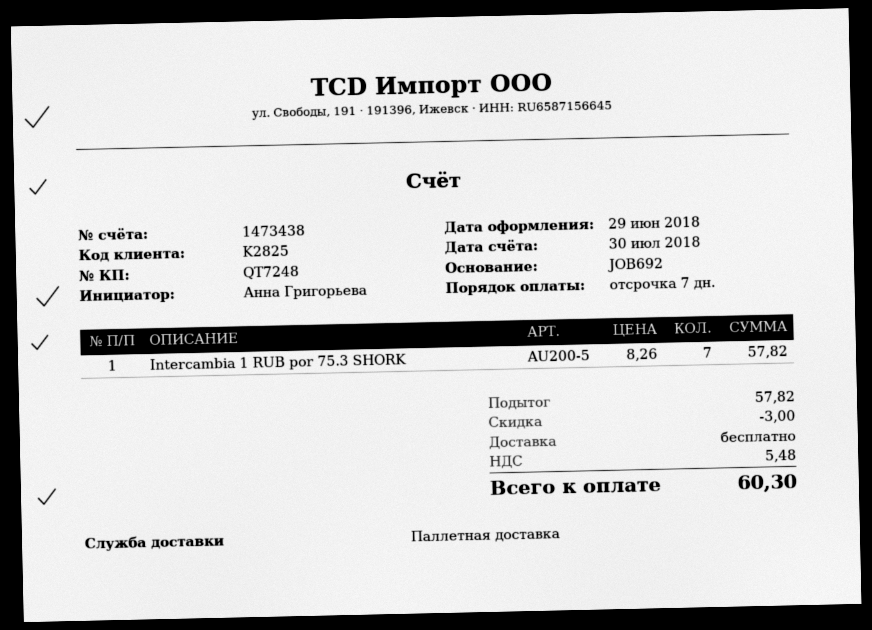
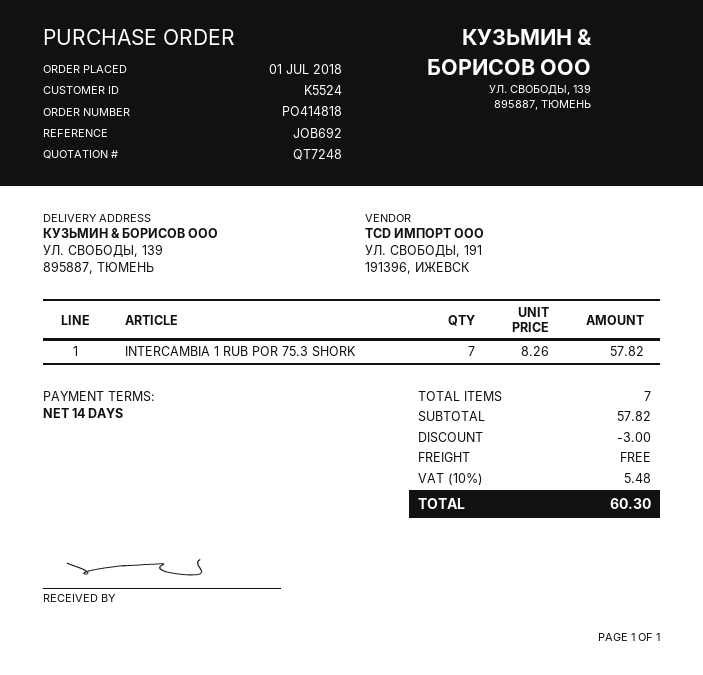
order date: 2018-06-29 -> 2018-07-01
payment terms: 7 days -> 14 days
customer number: K2825 -> K5524

